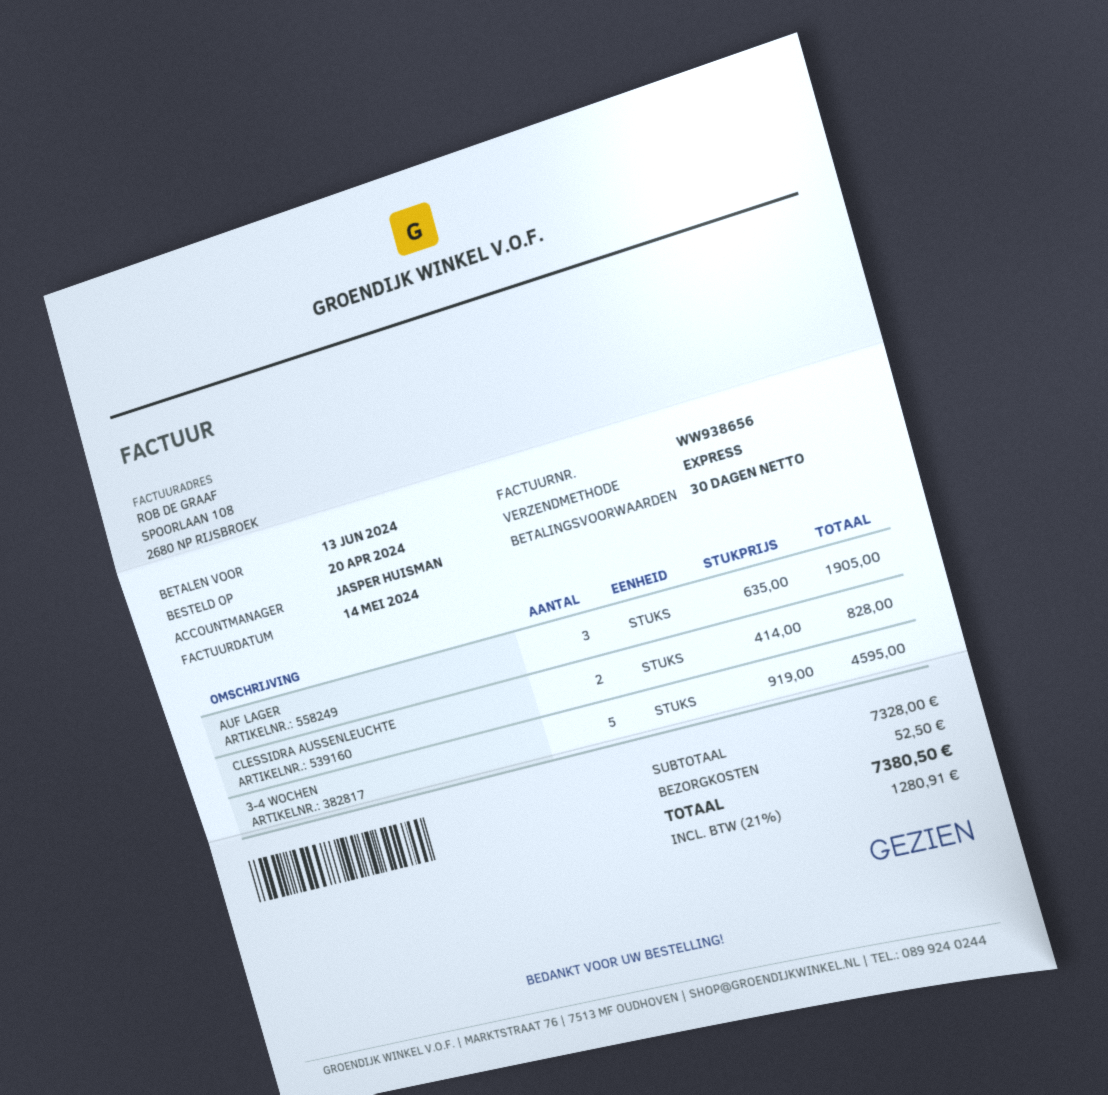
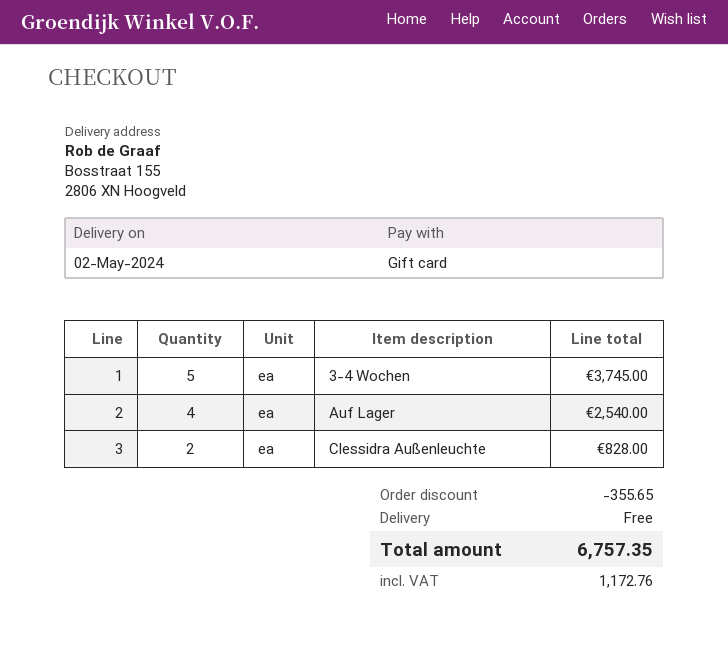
AUF LAGER: 3 for 1905.00 -> 4 for 2540.00
3-4 WOCHEN: 5 for 4595.00 -> 5 for 3745.00
discount: none -> 355.65
shipping: 52.50 -> 0.00
tax: 1280.91 -> 1172.76
total: 7380.50 -> 6757.35

